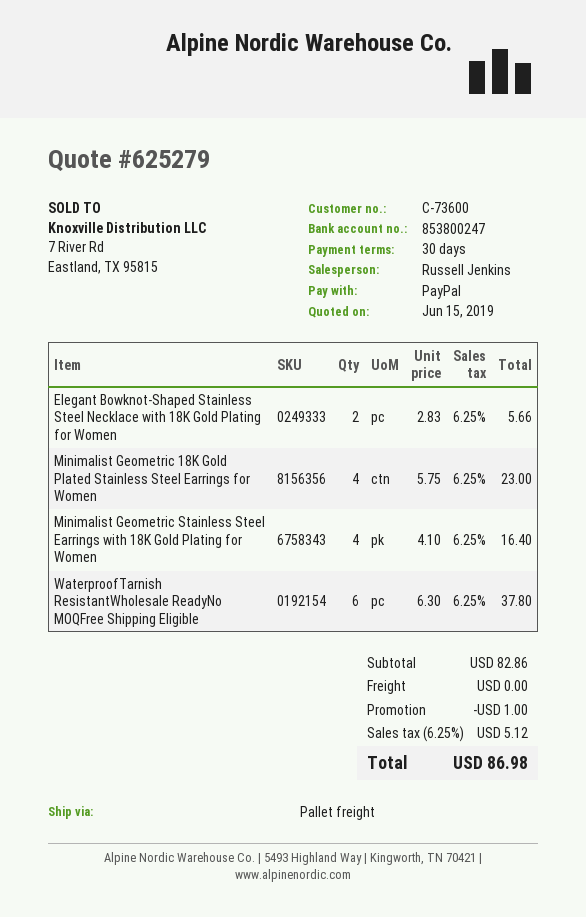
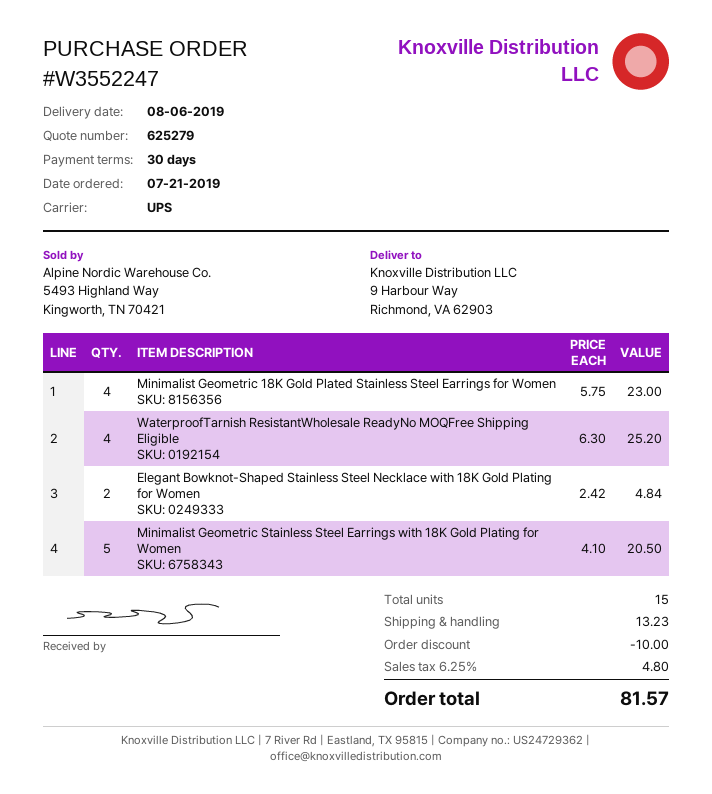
shipping method: pallet freight -> UPS
Elegant Bowknot-Shaped Stainless Steel Necklace with 18K Gold Plating for Women: 2 x 2.83 = 5.66 -> 2 x 2.42 = 4.84
Minimalist Geometric Stainless Steel Earrings with 18K Gold Plating for Women: 4 x 4.10 = 16.40 -> 5 x 4.10 = 20.50
WaterproofTarnish ResistantWholesale ReadyNo MOQFree Shipping Eligible: 6 x 6.30 = 37.80 -> 4 x 6.30 = 25.20
discount: 1.00 -> 10.00
shipping: 0.00 -> 13.23
tax: 6.25% = 5.12 -> 6.25% = 4.80
total: 86.98 -> 81.57

